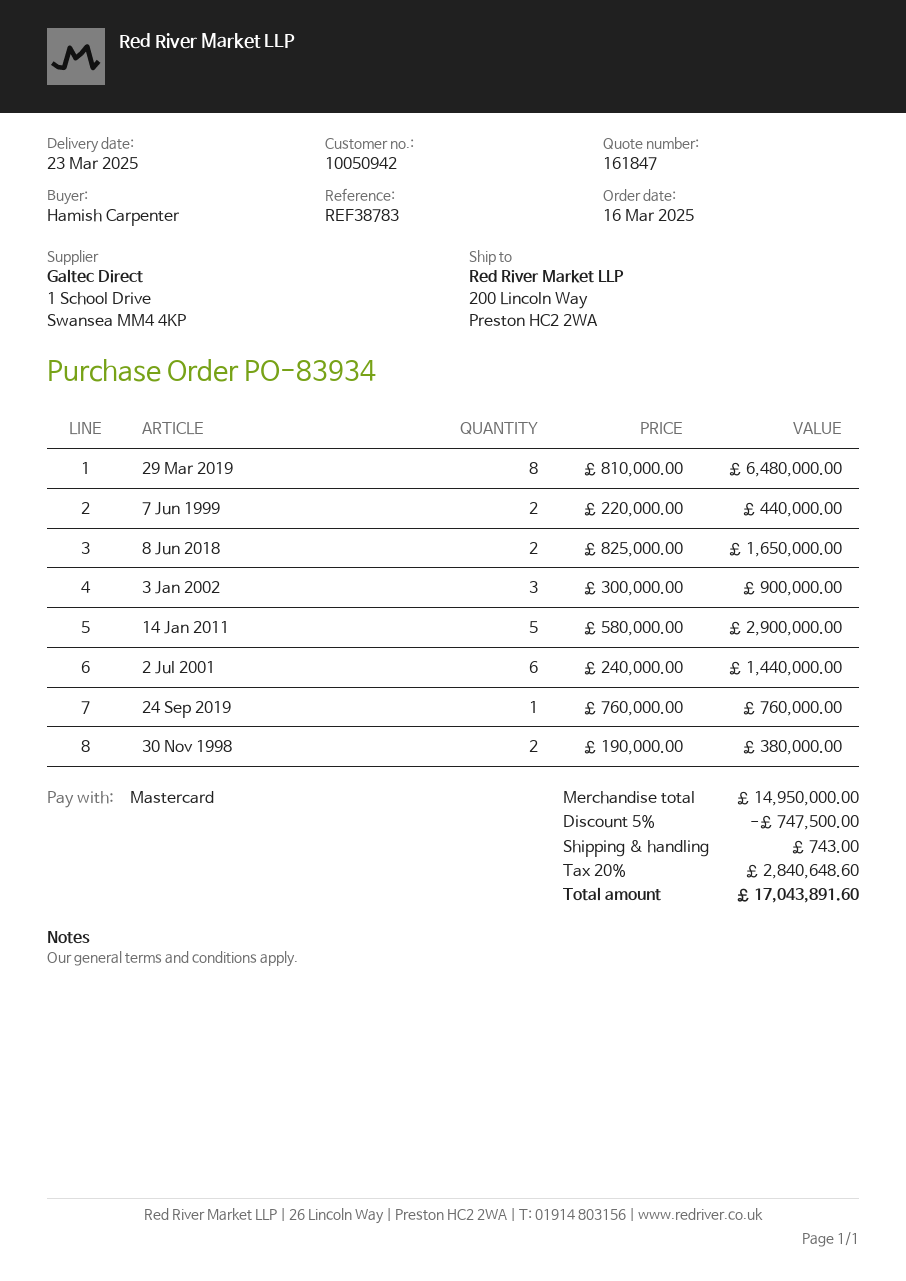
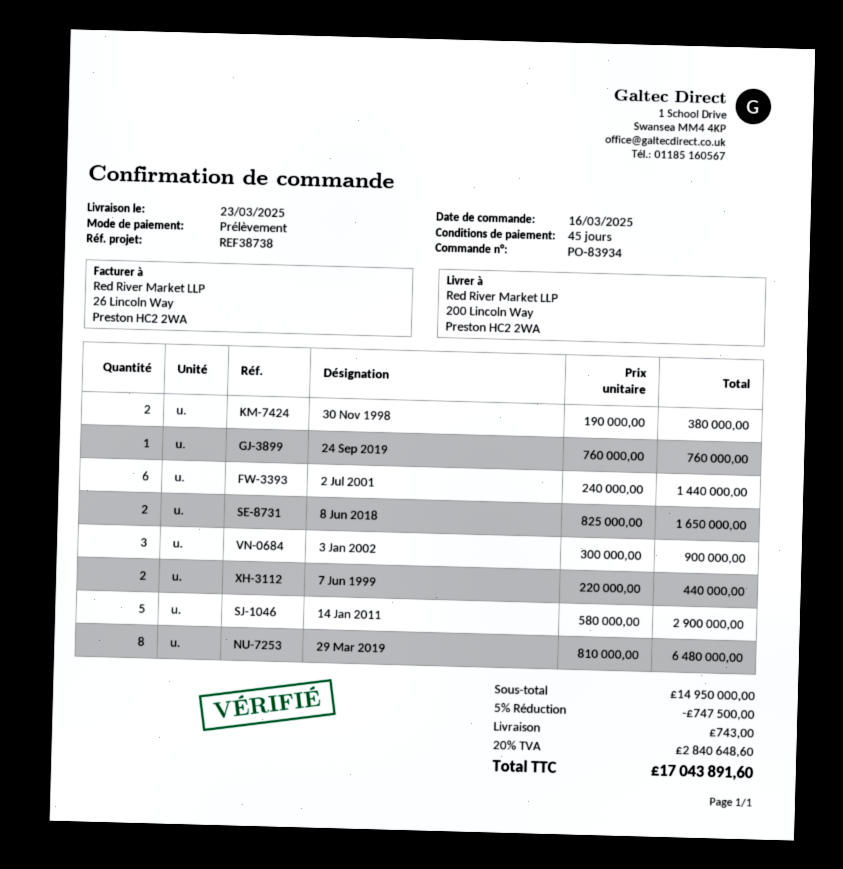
reference: REF38783 -> REF38738
payment method: Mastercard -> direct debit

